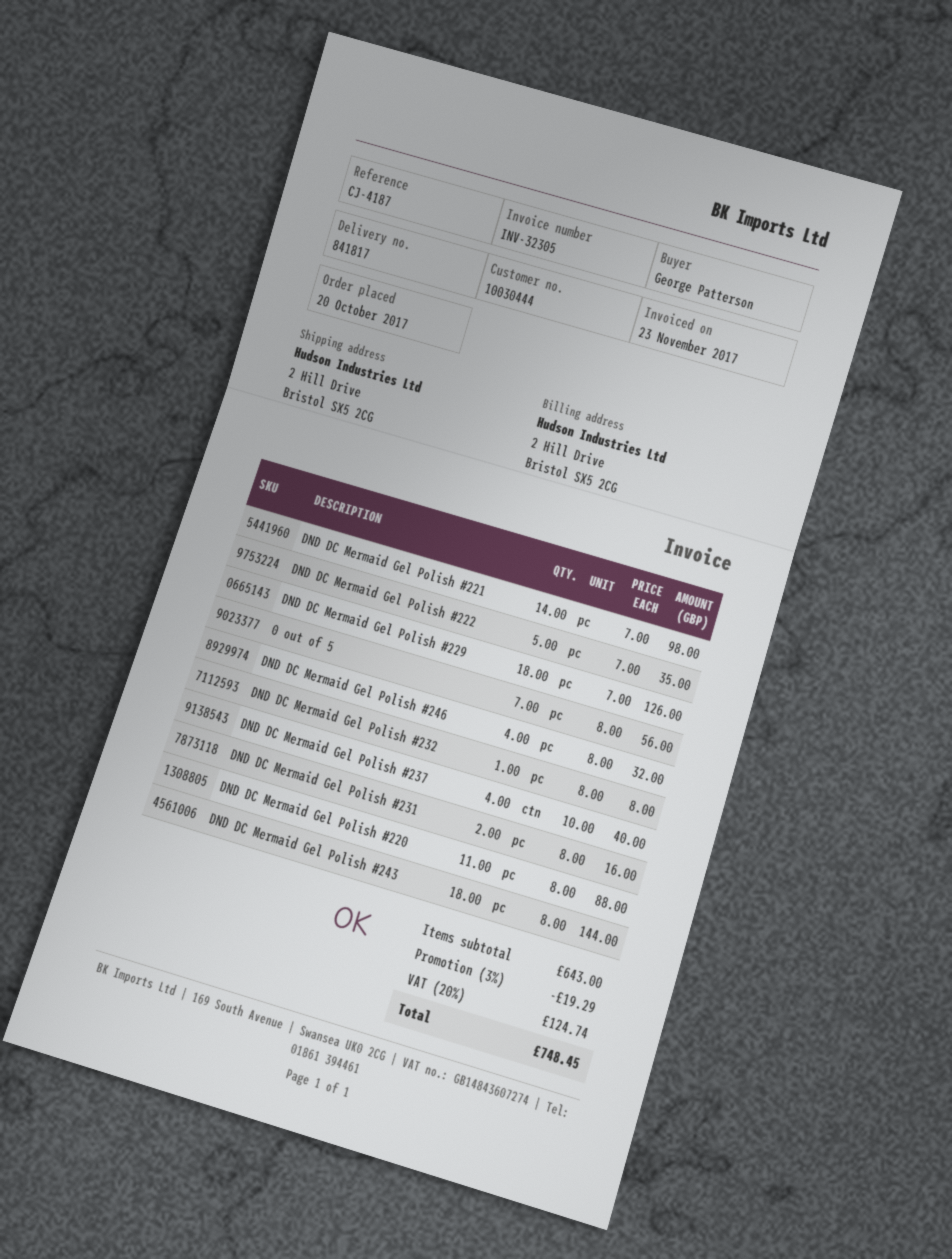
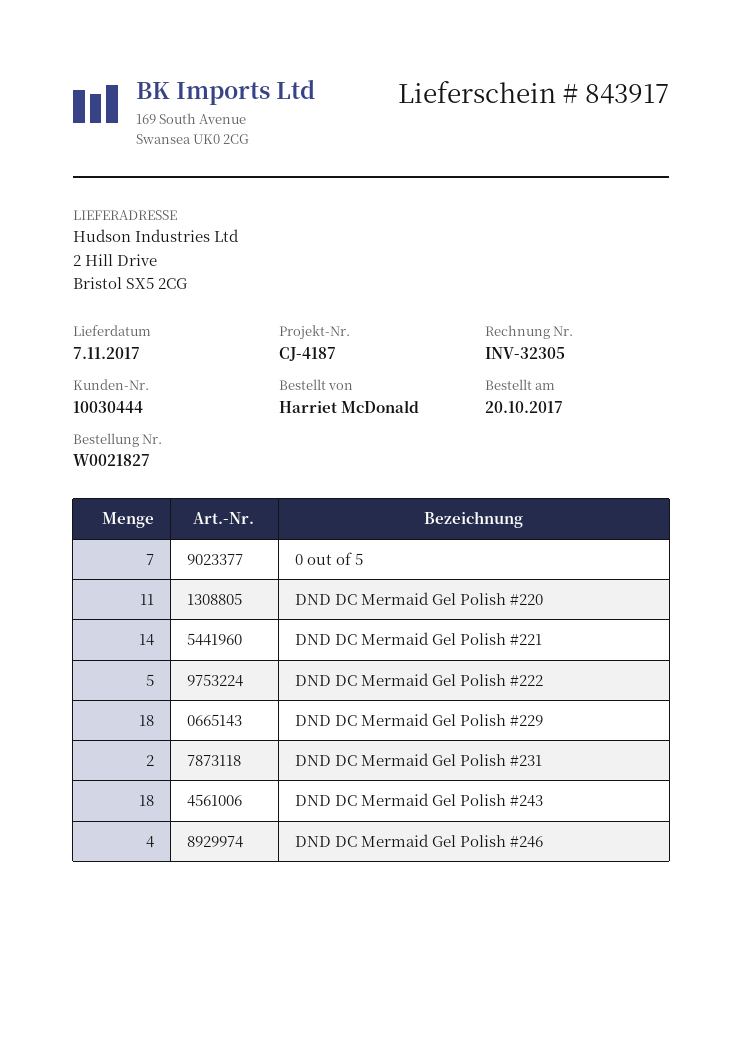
delivery note number: 841817 -> 843917
ordered by: George Patterson -> Harriet McDonald
DND DC Mermaid Gel Polish #232: 1 -> none
DND DC Mermaid Gel Polish #237: 4 -> none

